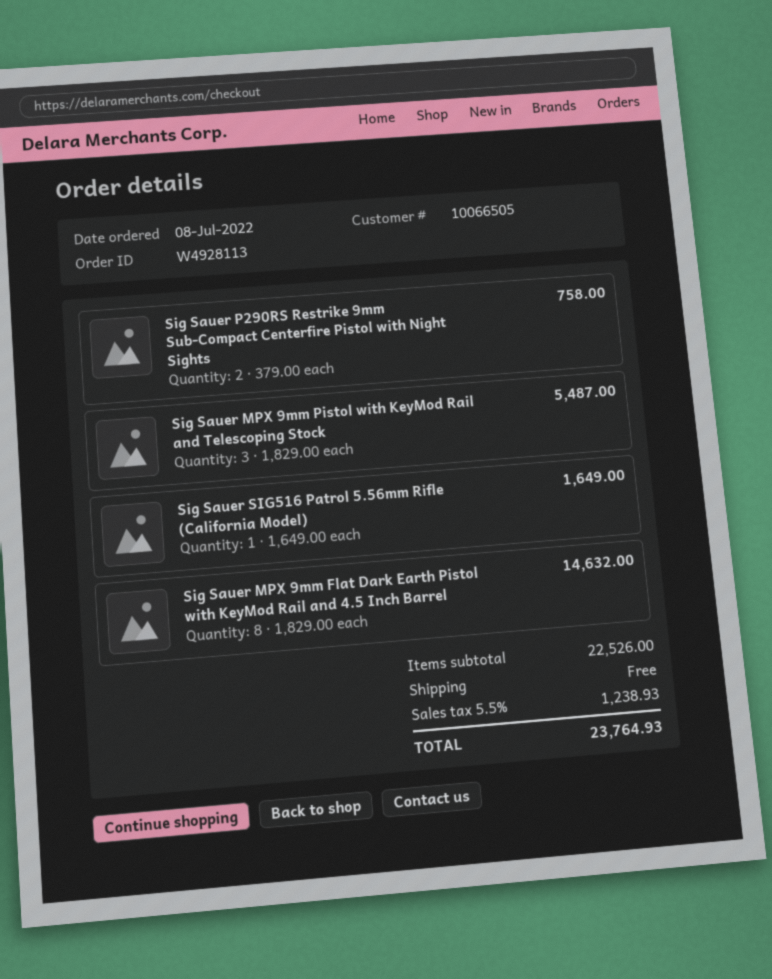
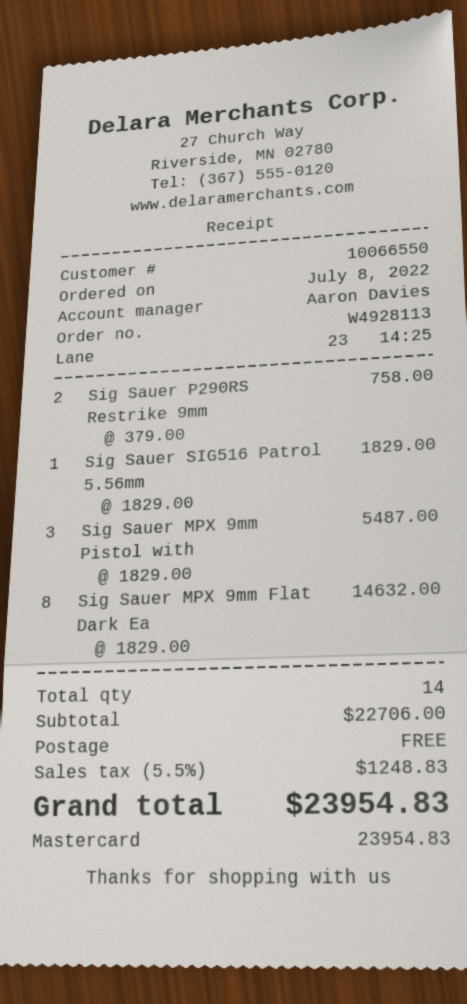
customer number: 10066505 -> 10066550
Sig Sauer SIG516 Patrol 5.56mm Rifle (California Model): 1 x 1649.00 = 1649.00 -> 1 x 1829.00 = 1829.00
subtotal: 22526.00 -> 22706.00
tax: 5.5% = 1238.93 -> 5.5% = 1248.83
total: 23764.93 -> 23954.83

